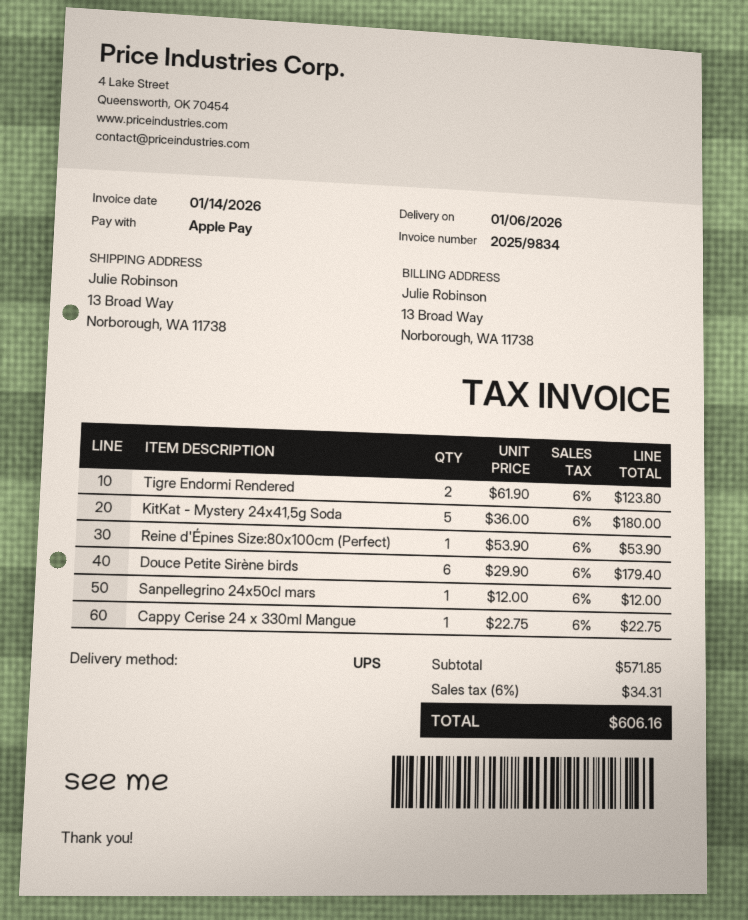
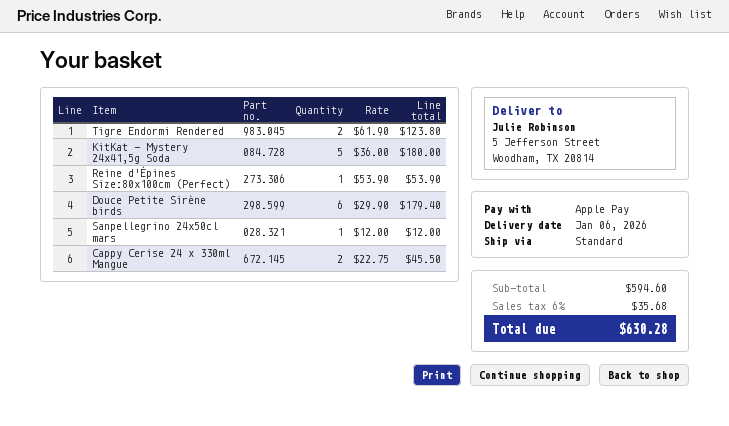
shipping method: UPS -> standard
ship to: 13 Broad Way, Norborough, WA 11738 -> 5 Jefferson Street, Woodham, TX 20814
Cappy Cerise 24 x 330ml Mangue: 1 x 22.75 = 22.75 -> 2 x 22.75 = 45.50
subtotal: 571.85 -> 594.60
tax: 6% = 34.31 -> 6% = 35.68
total: 606.16 -> 630.28

